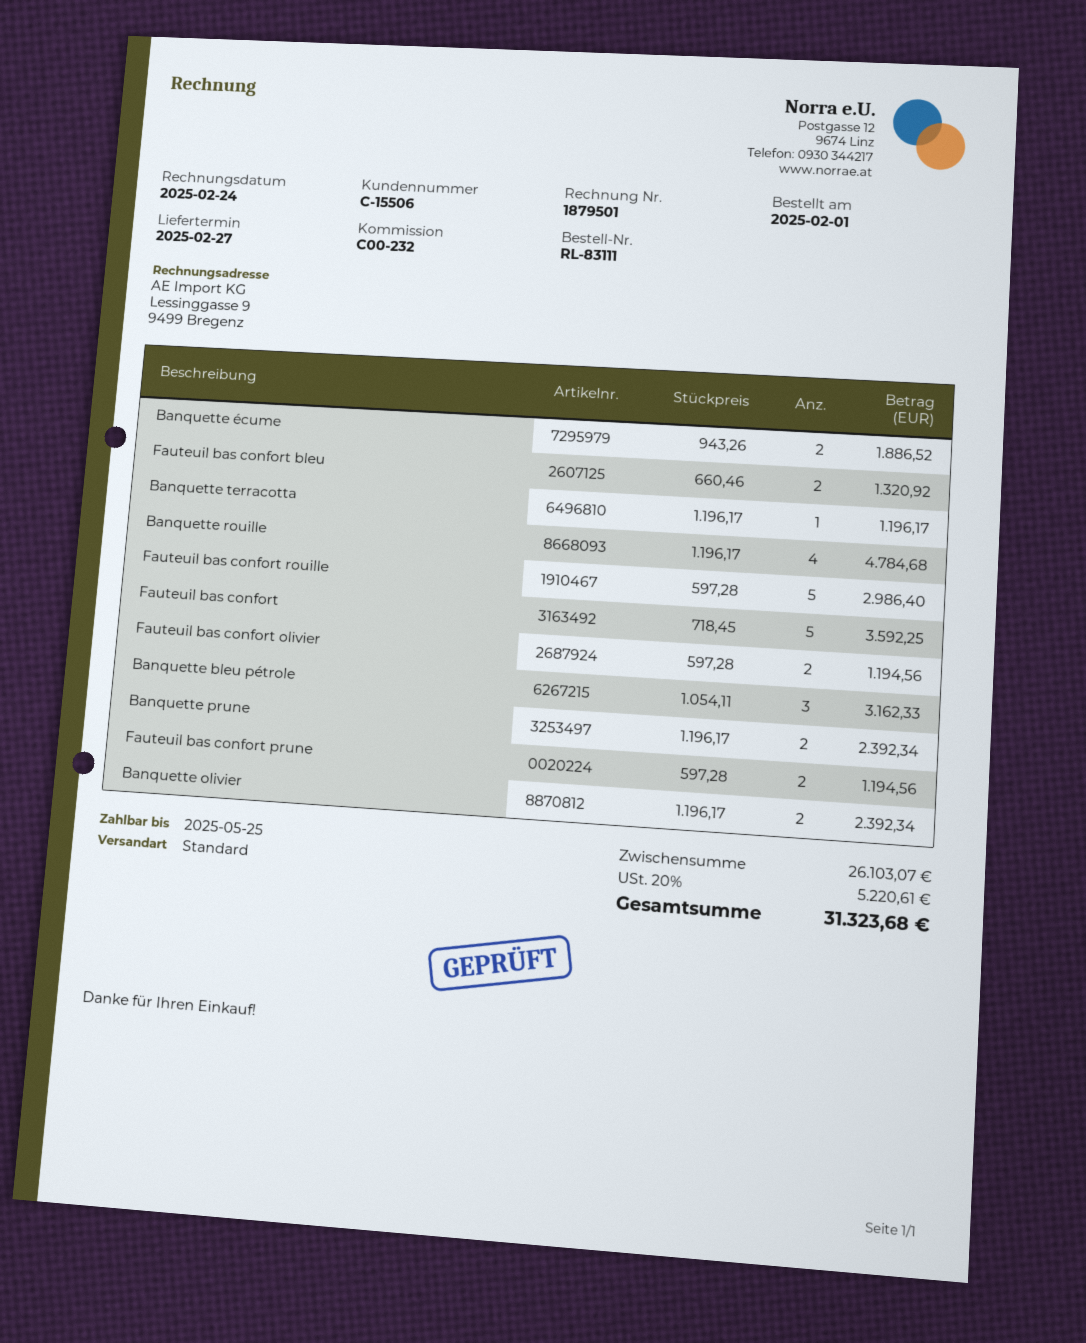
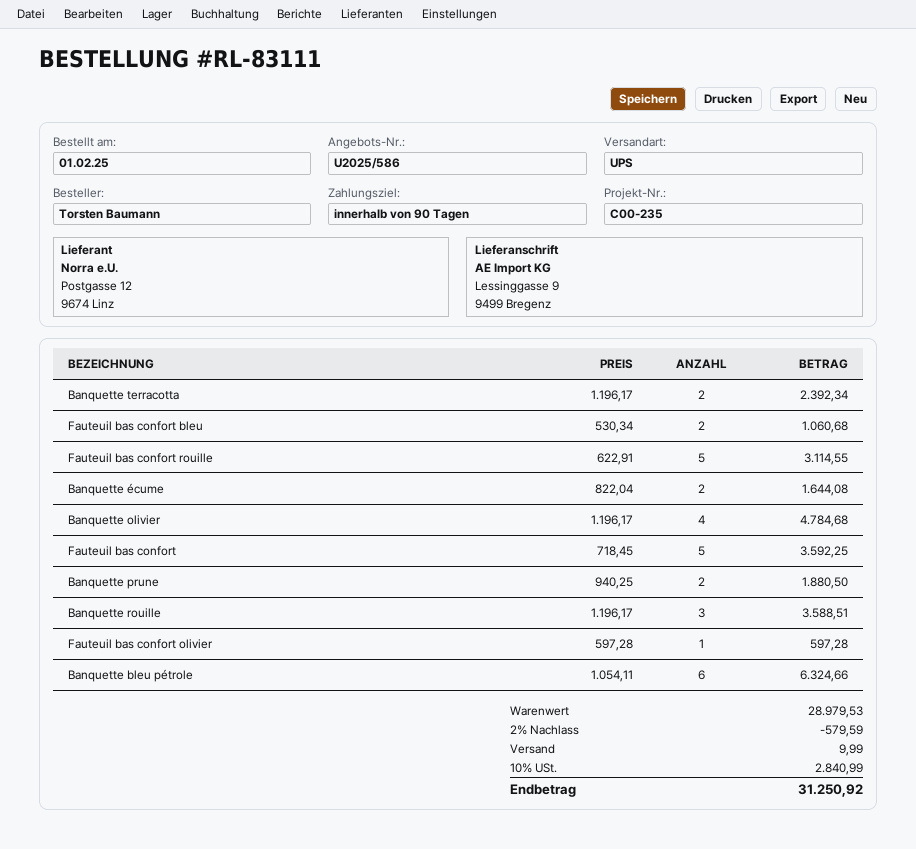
reference: C00-232 -> C00-235
shipping method: standard -> UPS
Banquette écume: 2 x 943.26 = 1886.52 -> 2 x 822.04 = 1644.08
Fauteuil bas confort bleu: 2 x 660.46 = 1320.92 -> 2 x 530.34 = 1060.68
Banquette terracotta: 1 x 1196.17 = 1196.17 -> 2 x 1196.17 = 2392.34
Banquette rouille: 4 x 1196.17 = 4784.68 -> 3 x 1196.17 = 3588.51
Fauteuil bas confort rouille: 5 x 597.28 = 2986.40 -> 5 x 622.91 = 3114.55
Fauteuil bas confort olivier: 2 x 597.28 = 1194.56 -> 1 x 597.28 = 597.28
Banquette bleu pétrole: 3 x 1054.11 = 3162.33 -> 6 x 1054.11 = 6324.66
Banquette prune: 2 x 1196.17 = 2392.34 -> 2 x 940.25 = 1880.50
Fauteuil bas confort prune: 2 x 597.28 = 1194.56 -> none
Banquette olivier: 2 x 1196.17 = 2392.34 -> 4 x 1196.17 = 4784.68
subtotal: 26103.07 -> 28979.53
discount: none -> 2% = 579.59
shipping: none -> 9.99
tax: 20% = 5220.61 -> 10% = 2840.99
total: 31323.68 -> 31250.92

